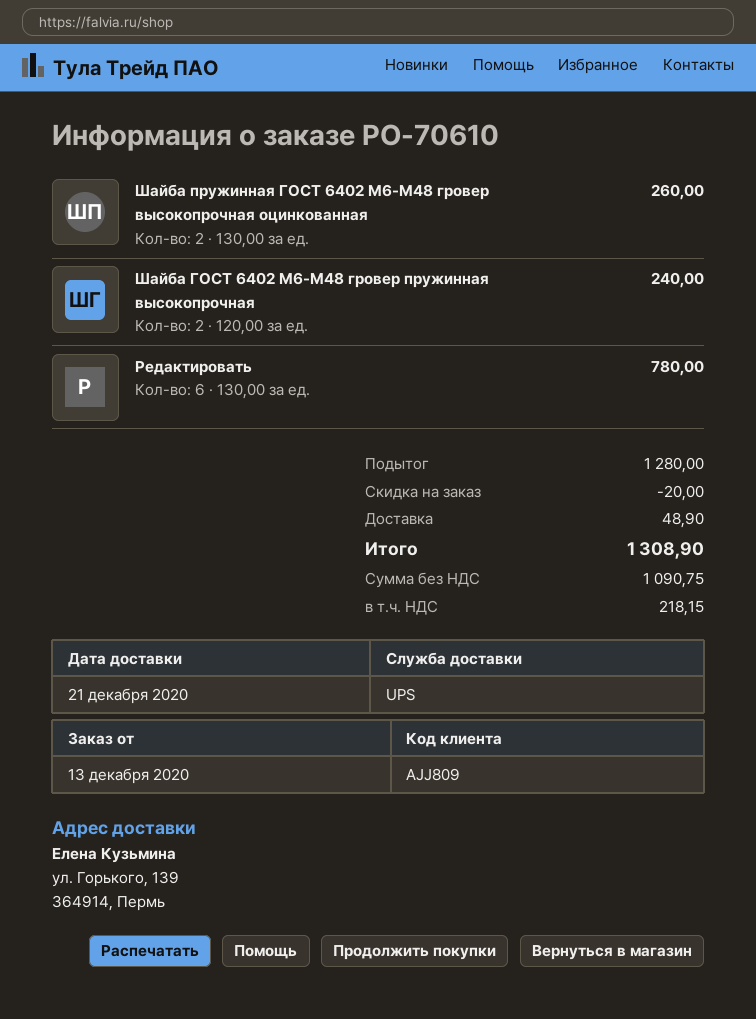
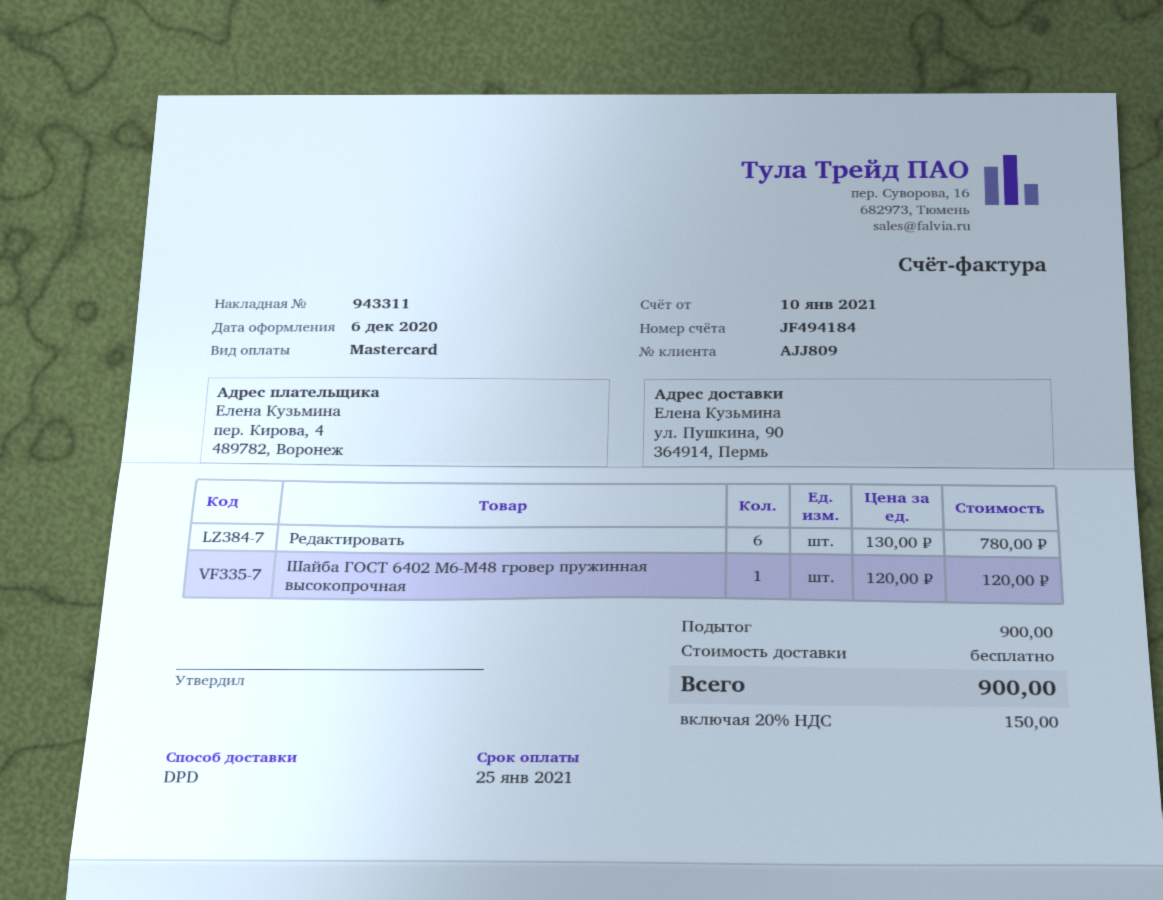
order date: 2020-12-13 -> 2020-12-06
shipping method: UPS -> DPD
ship to: ул. Горького, 139, 364914, Пермь -> ул. Пушкина, 90, 364914, Пермь
Шайба пружинная ГОСТ 6402 М6-М48 гровер высокопрочная оцинкованная: 2 x 130.00 = 260.00 -> none
Шайба ГОСТ 6402 М6-М48 гровер пружинная высокопрочная: 2 x 120.00 = 240.00 -> 1 x 120.00 = 120.00
subtotal: 1280.00 -> 900.00
discount: 20.00 -> none
shipping: 48.90 -> 0.00
tax: 218.15 -> 150.00
total: 1308.90 -> 900.00

